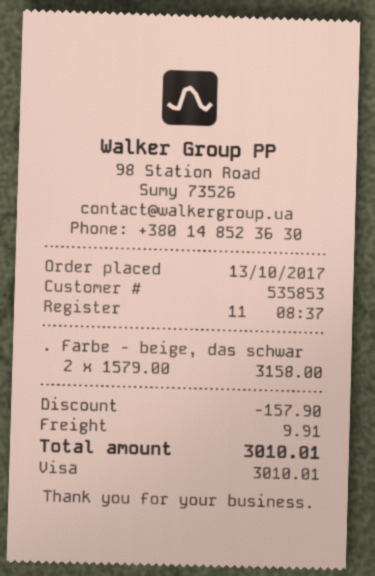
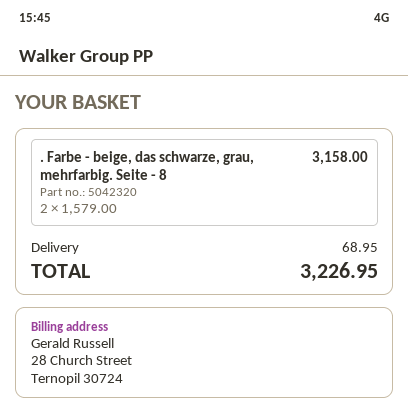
discount: 157.90 -> none
shipping: 9.91 -> 68.95
total: 3010.01 -> 3226.95

